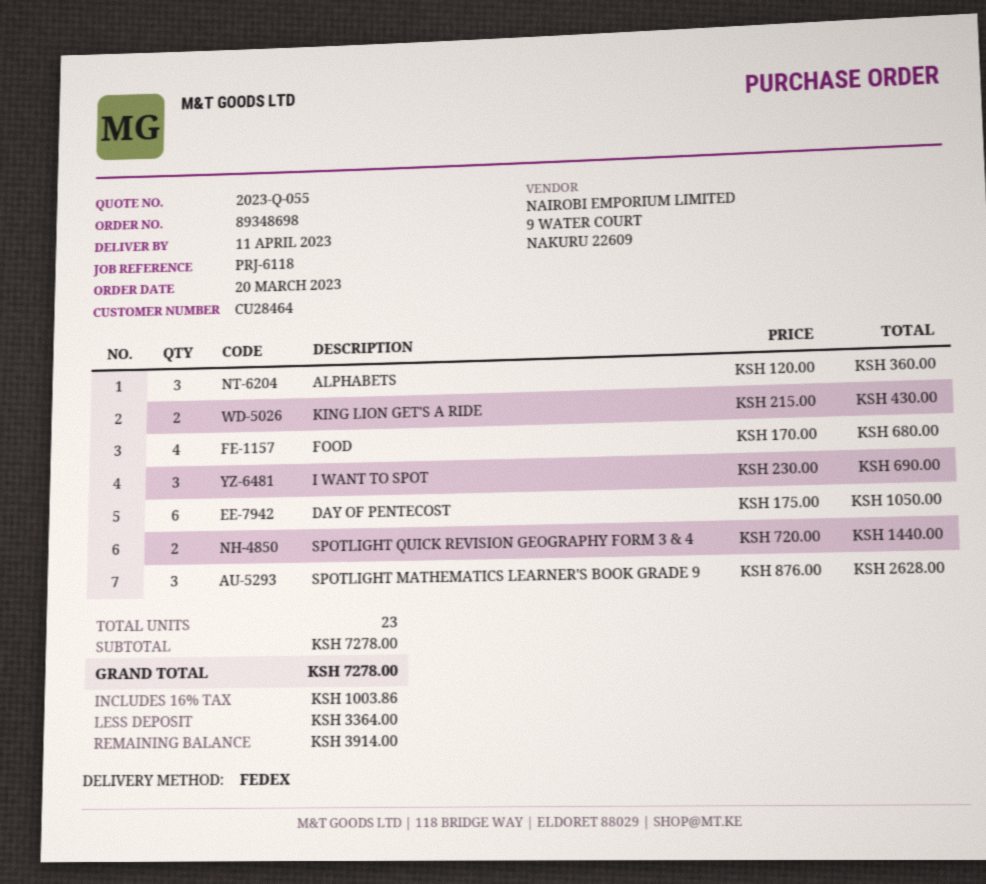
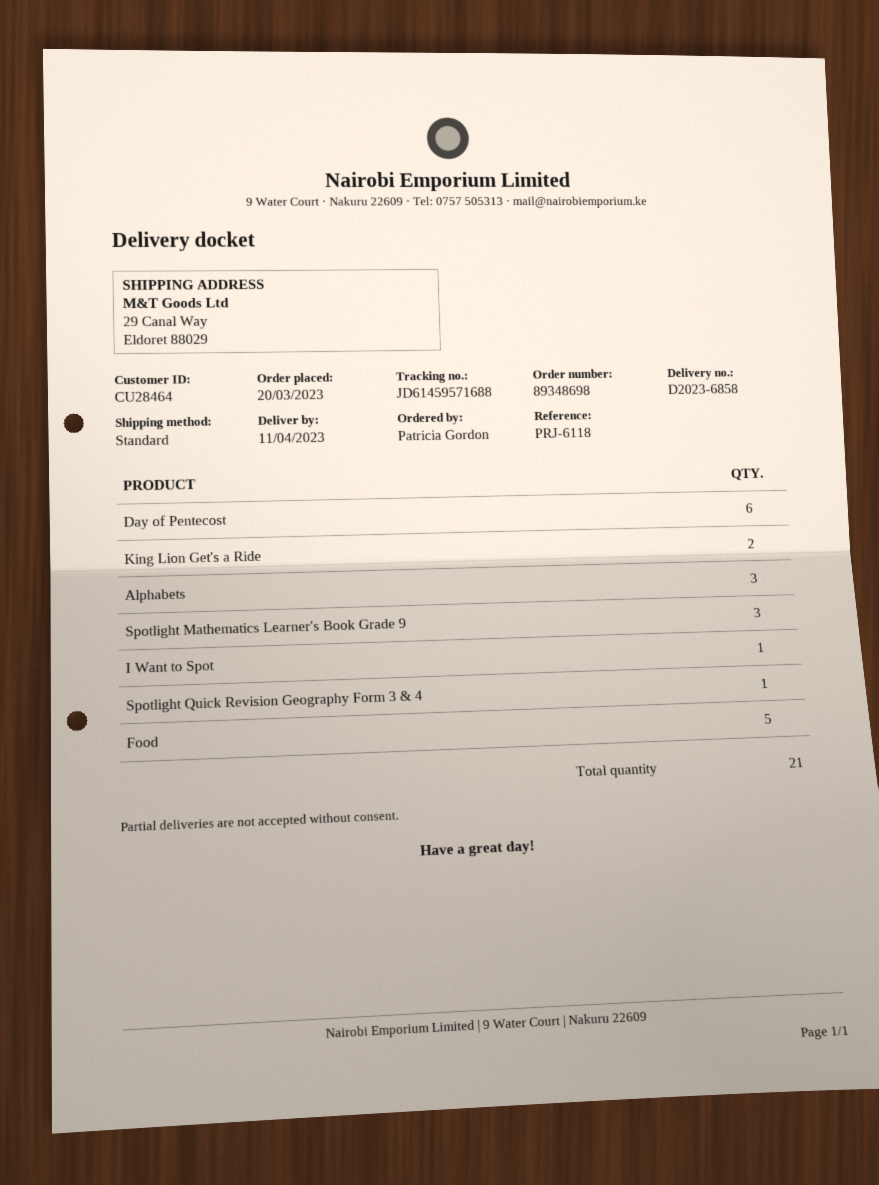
shipping method: FedEx -> standard
FOOD: 4 -> 5
I WANT TO SPOT: 3 -> 1
SPOTLIGHT QUICK REVISION GEOGRAPHY FORM 3 & 4: 2 -> 1
total quantity: 23 -> 21

